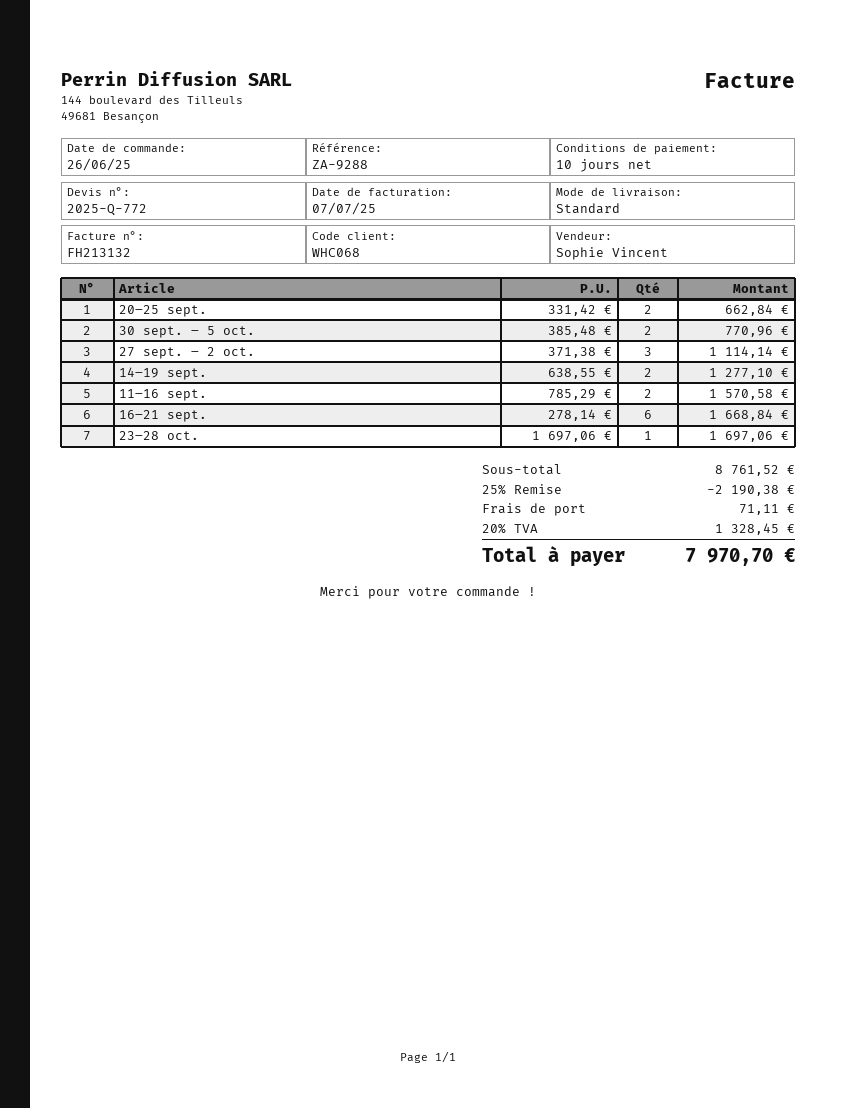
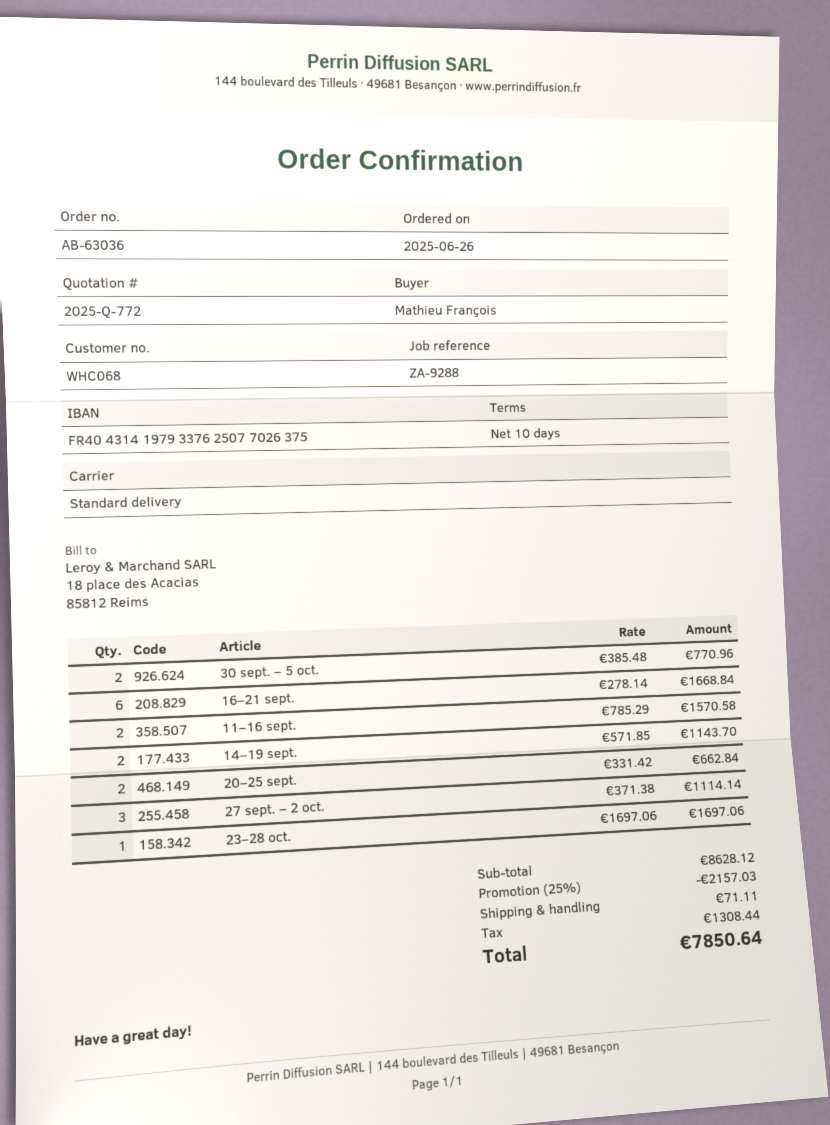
14–19 sept.: 2 x 638.55 = 1277.10 -> 2 x 571.85 = 1143.70
subtotal: 8761.52 -> 8628.12
discount: 25% = 2190.38 -> 25% = 2157.03
tax: 1328.45 -> 1308.44
total: 7970.70 -> 7850.64

